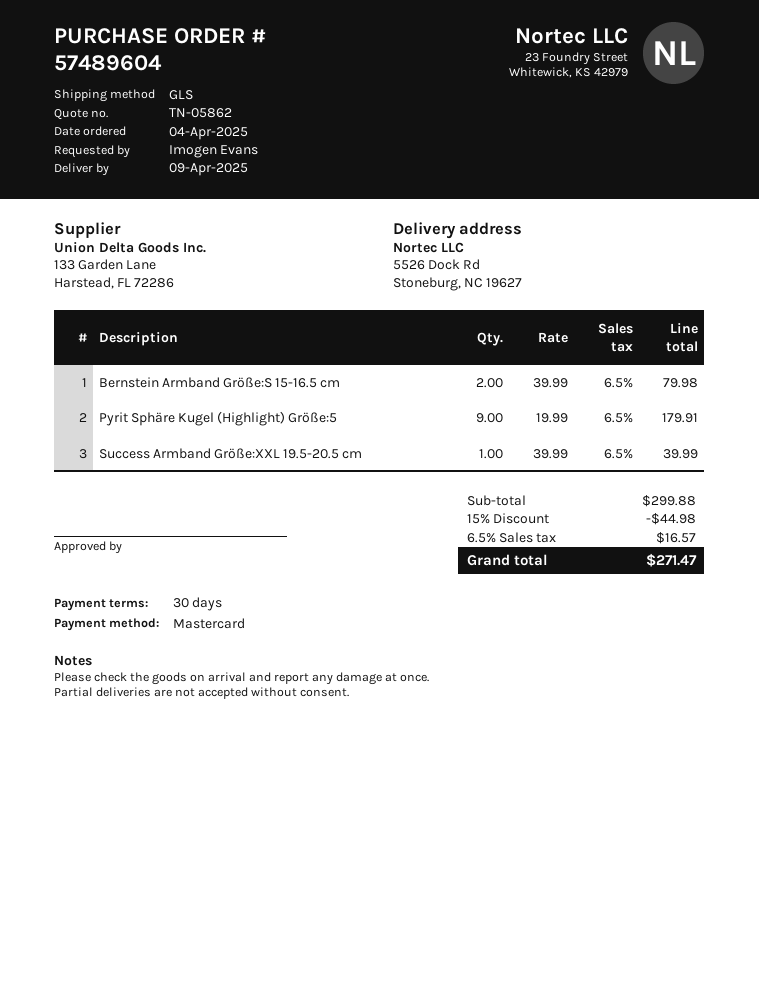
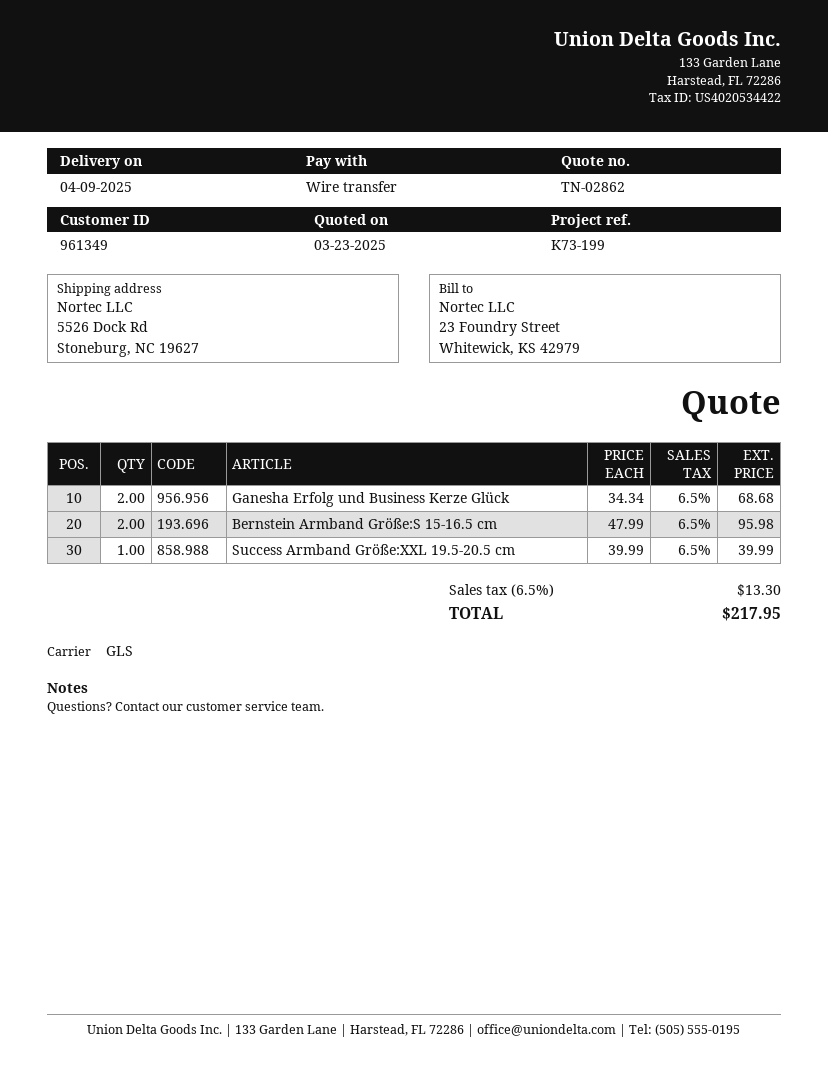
quote number: TN-05862 -> TN-02862
payment method: Mastercard -> bank transfer
Bernstein Armband Größe:S 15-16.5 cm: 2 x 39.99 = 79.98 -> 2 x 47.99 = 95.98
Pyrit Sphäre Kugel (Highlight) Größe:5: 9 x 19.99 = 179.91 -> none
Ganesha Erfolg und Business Kerze Glück: none -> 2 x 34.34 = 68.68
discount: 15% = 44.98 -> none
tax: 6.5% = 16.57 -> 6.5% = 13.30
total: 271.47 -> 217.95

